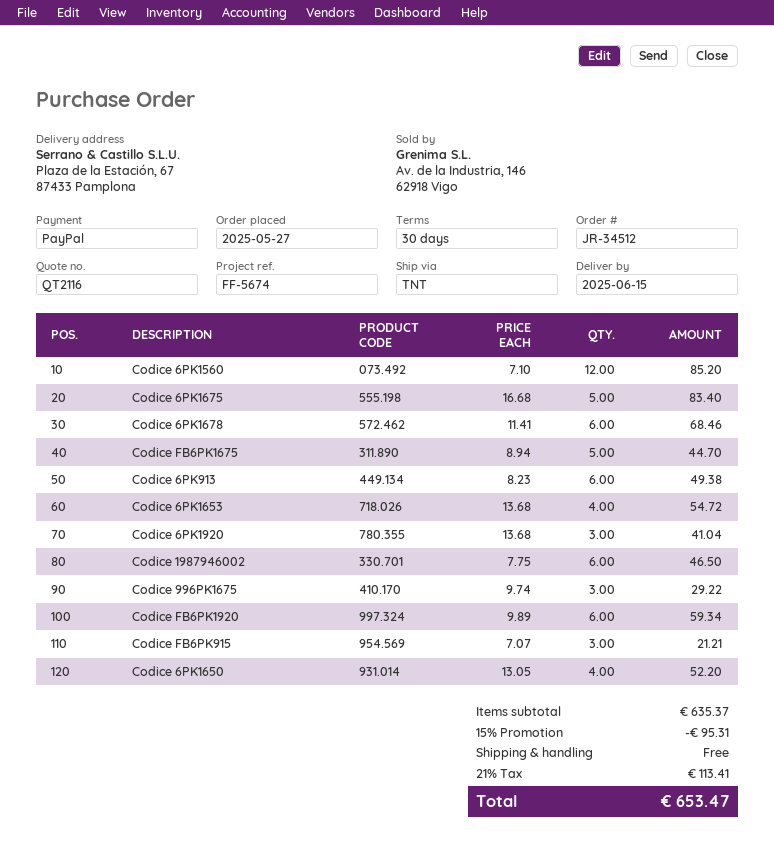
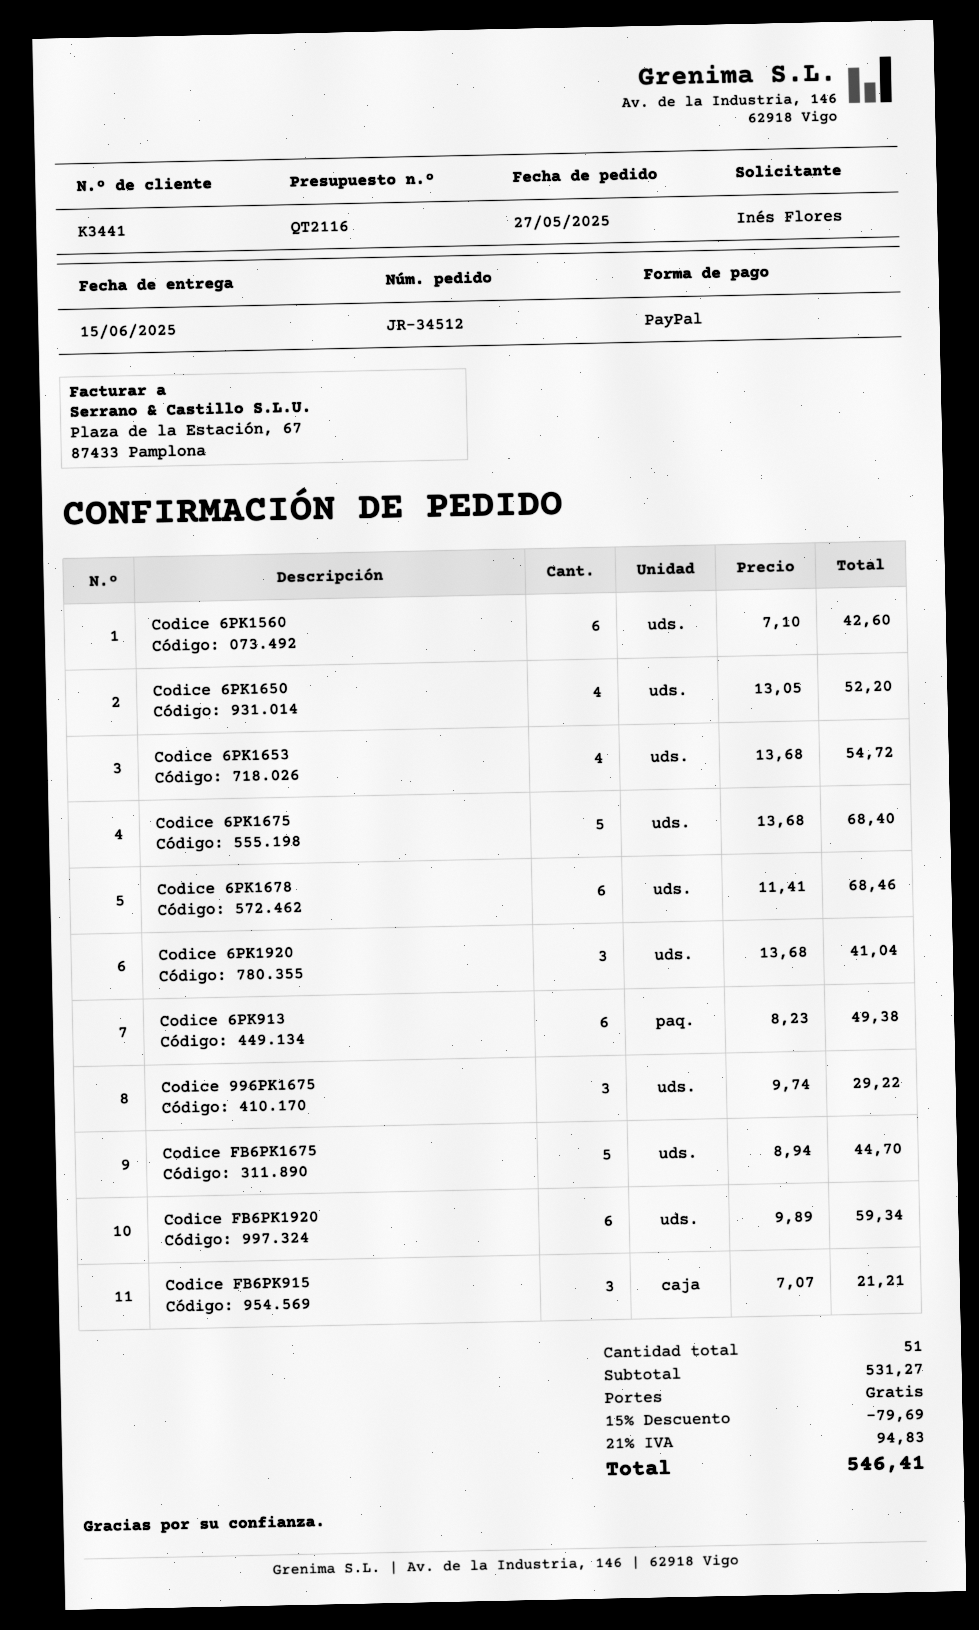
Codice 6PK1560: 12 x 7.10 = 85.20 -> 6 x 7.10 = 42.60
Codice 6PK1675: 5 x 16.68 = 83.40 -> 5 x 13.68 = 68.40
Codice 1987946002: 6 x 7.75 = 46.50 -> none
subtotal: 635.37 -> 531.27
discount: 15% = 95.31 -> 15% = 79.69
tax: 21% = 113.41 -> 21% = 94.83
total: 653.47 -> 546.41

